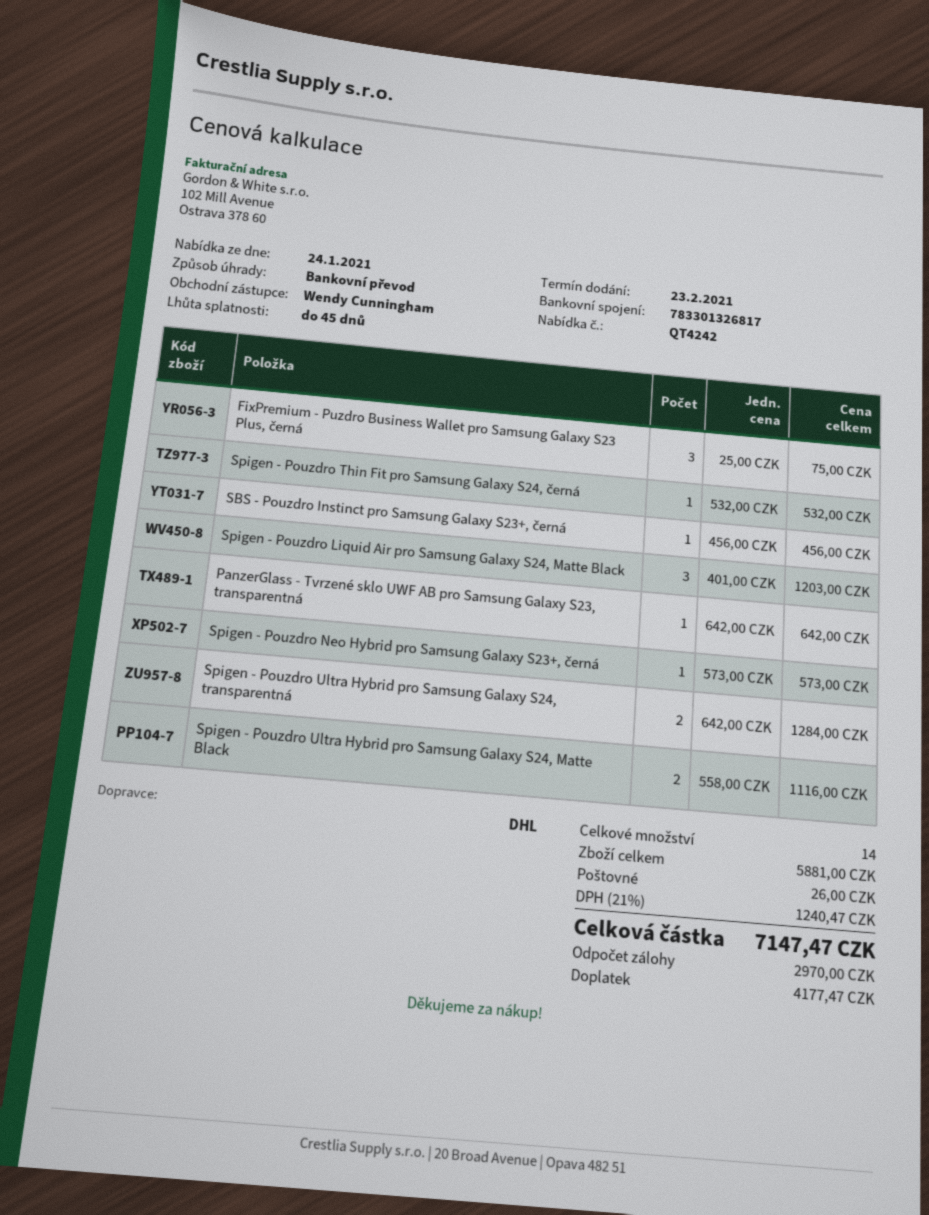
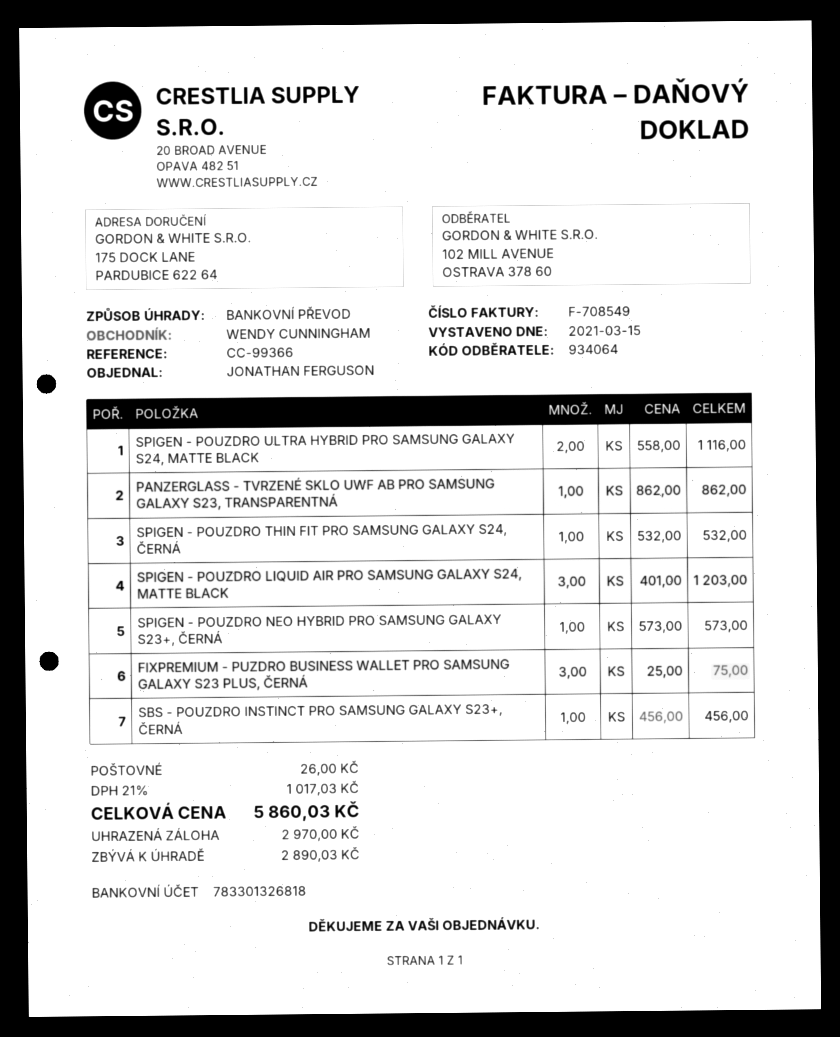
bank account: 783301326817 -> 783301326818
PanzerGlass - Tvrzené sklo UWF AB pro Samsung Galaxy S23, transparentná: 1 x 642.00 = 642.00 -> 1 x 862.00 = 862.00
Spigen - Pouzdro Ultra Hybrid pro Samsung Galaxy S24, transparentná: 2 x 642.00 = 1284.00 -> none
tax: 21% = 1240.47 -> 21% = 1017.03
total: 7147.47 -> 5860.03
balance: 4177.47 -> 2890.03

